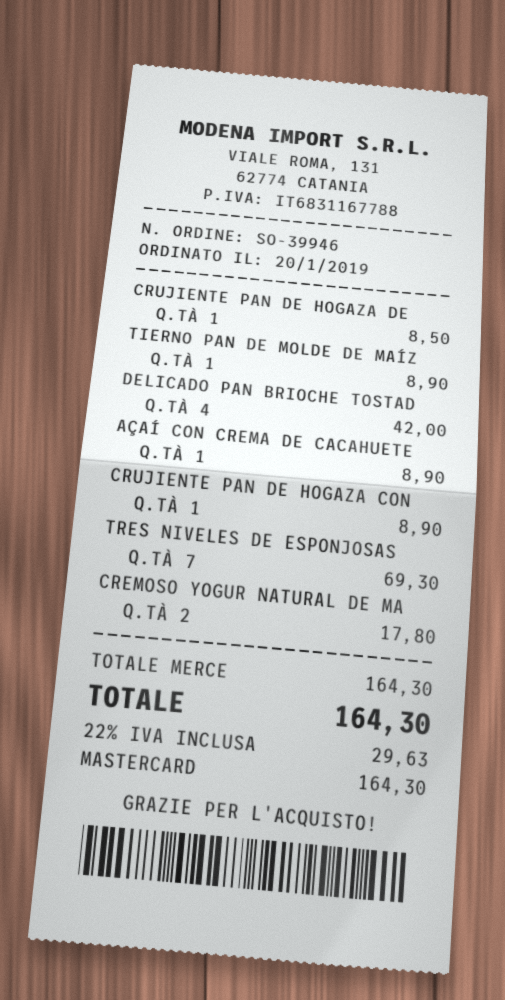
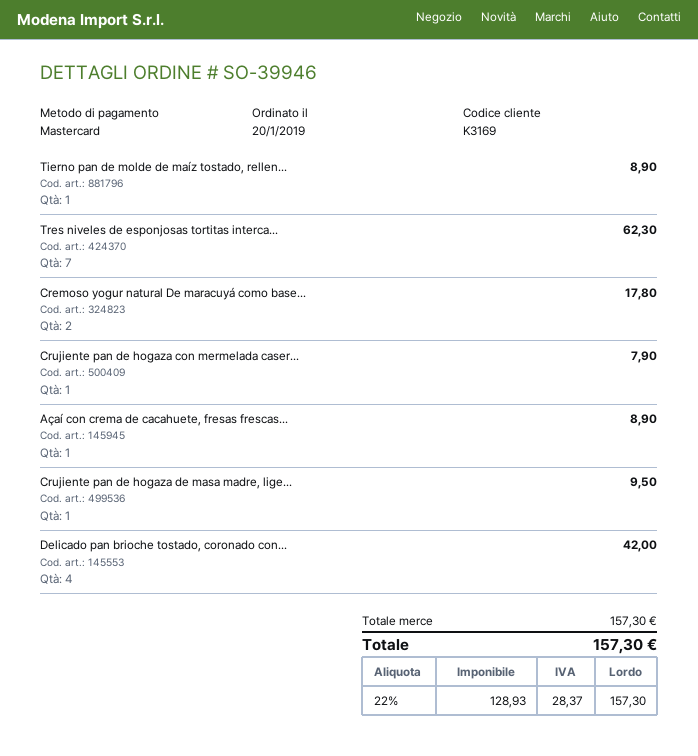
CRUJIENTE PAN DE HOGAZA DE: 1 for 8.50 -> 1 for 9.50
CRUJIENTE PAN DE HOGAZA CON: 1 for 8.90 -> 1 for 7.90
TRES NIVELES DE ESPONJOSAS: 7 for 69.30 -> 7 for 62.30
subtotal: 164.30 -> 157.30
tax: 22% = 29.63 -> 22% = 28.37
total: 164.30 -> 157.30

